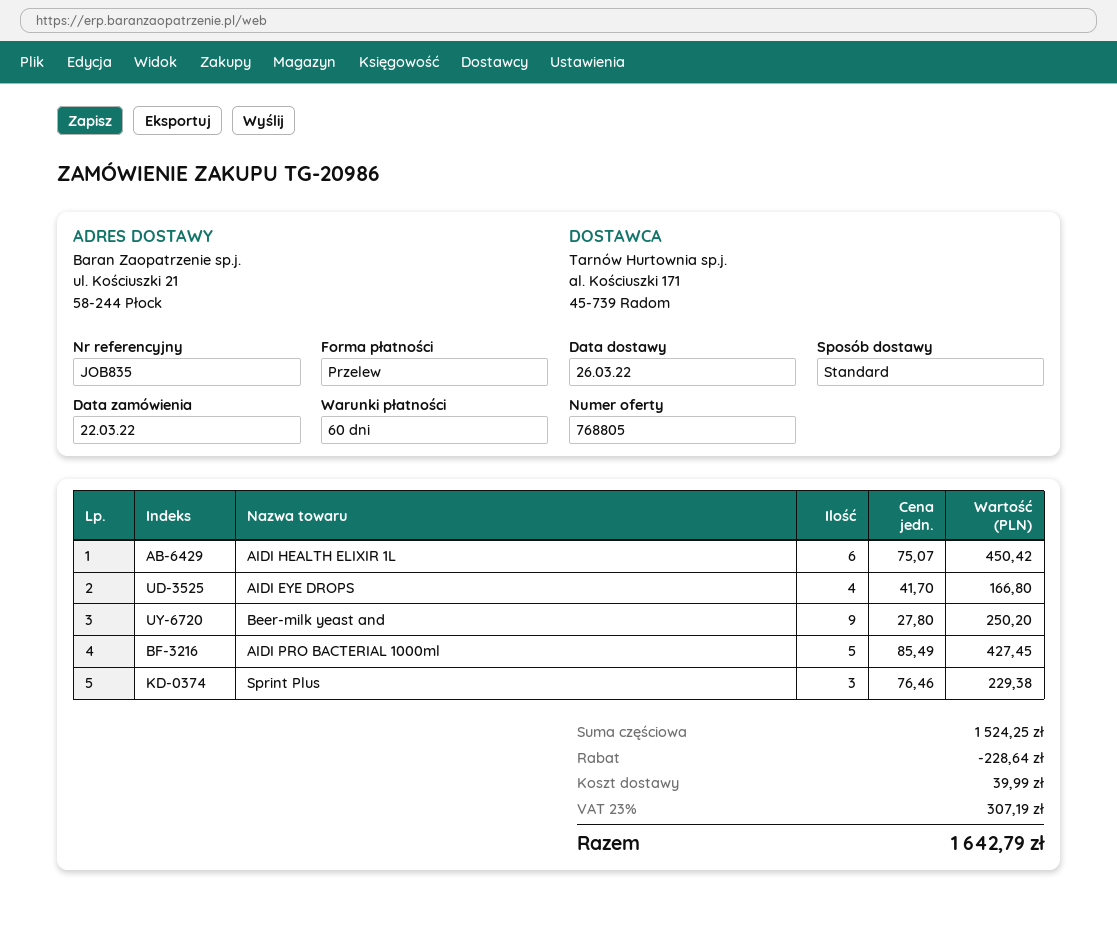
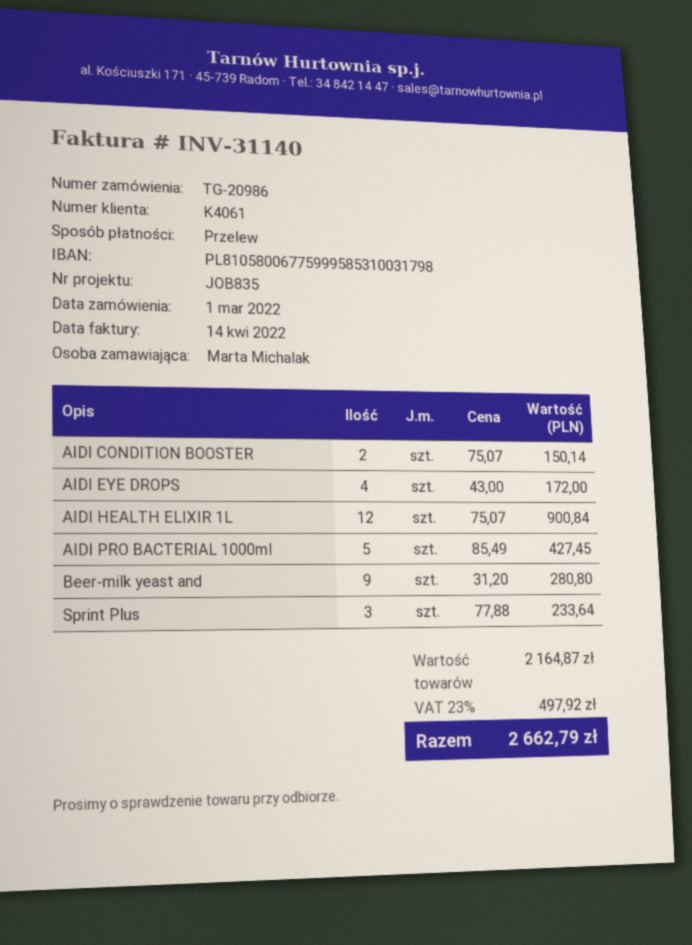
order date: 2022-03-22 -> 2022-03-01
AIDI HEALTH ELIXIR 1L: 6 x 75.07 = 450.42 -> 12 x 75.07 = 900.84
AIDI EYE DROPS: 4 x 41.70 = 166.80 -> 4 x 43.00 = 172.00
Beer-milk yeast and: 9 x 27.80 = 250.20 -> 9 x 31.20 = 280.80
Sprint Plus: 3 x 76.46 = 229.38 -> 3 x 77.88 = 233.64
AIDI CONDITION BOOSTER: none -> 2 x 75.07 = 150.14
subtotal: 1524.25 -> 2164.87
discount: 228.64 -> none
shipping: 39.99 -> none
tax: 23% = 307.19 -> 23% = 497.92
total: 1642.79 -> 2662.79

